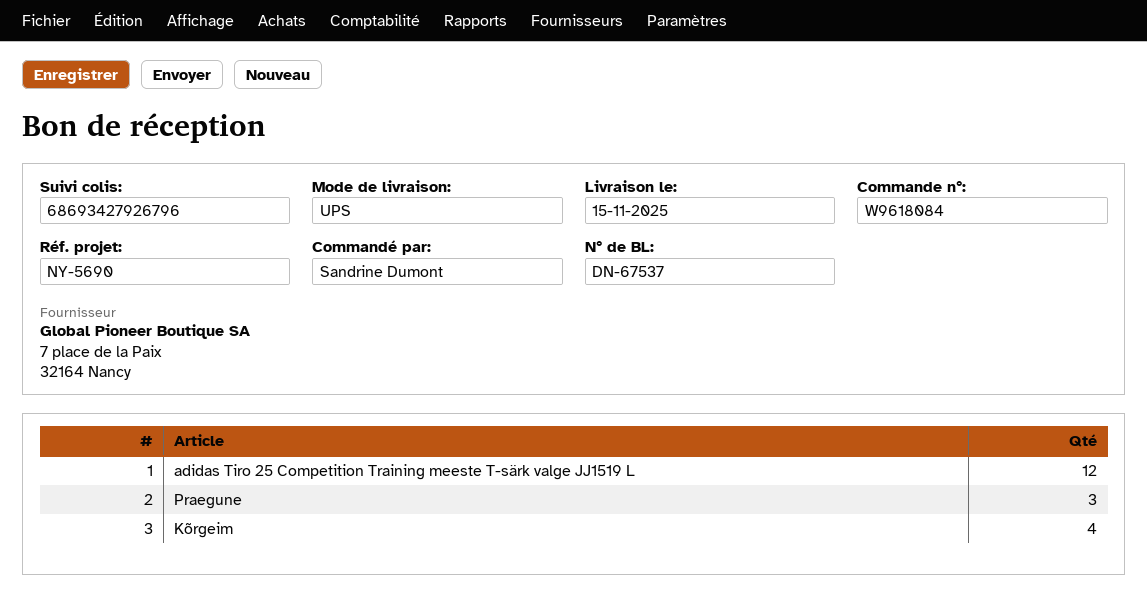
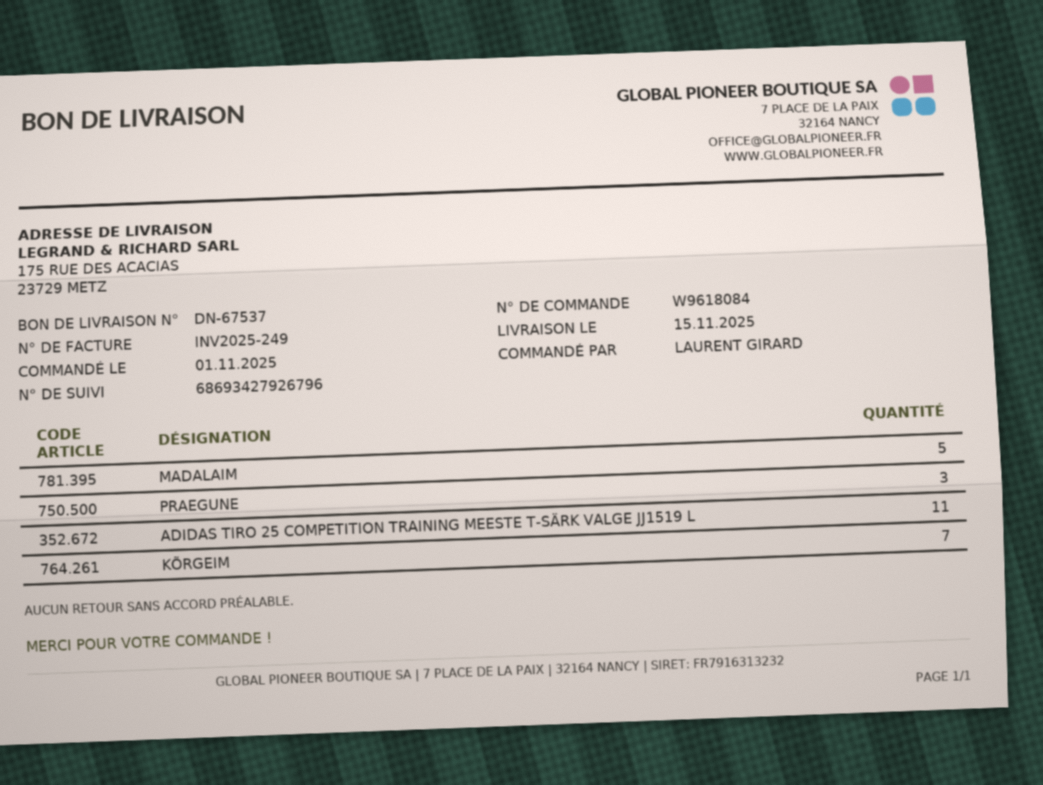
ordered by: Sandrine Dumont -> LAURENT GIRARD
adidas Tiro 25 Competition Training meeste T-särk valge JJ1519 L: 12 -> 11
Kõrgeim: 4 -> 7
MADALAIM: none -> 5

